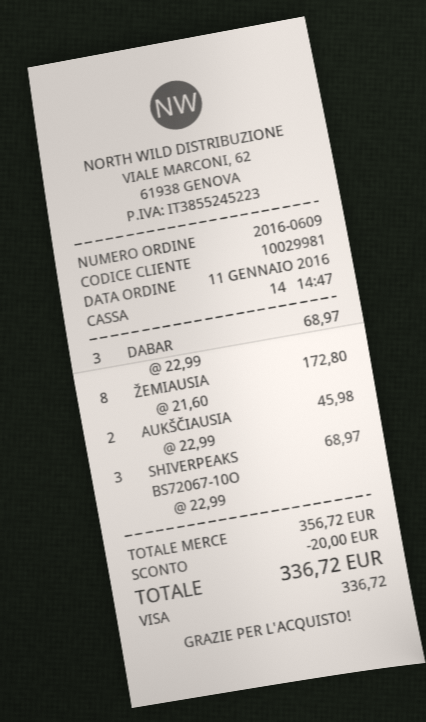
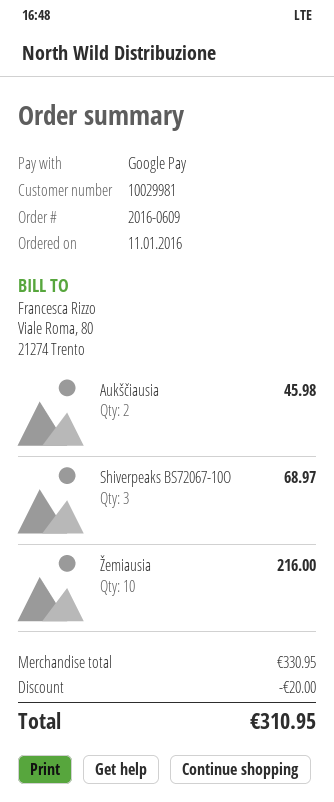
payment method: Visa -> Google Pay
DABAR: 3 for 68.97 -> none
ŽEMIAUSIA: 8 for 172.80 -> 10 for 216.00
subtotal: 356.72 -> 330.95
total: 336.72 -> 310.95

